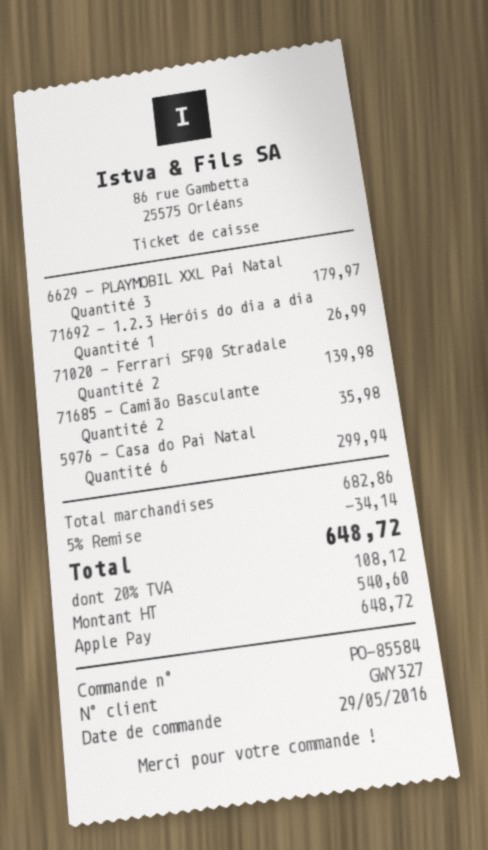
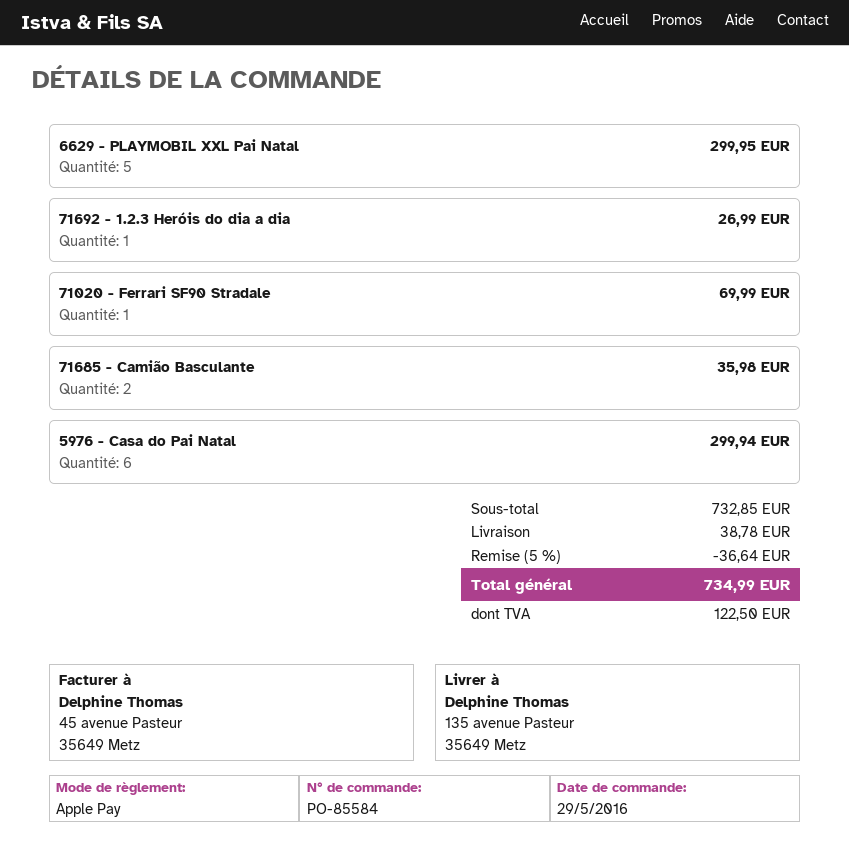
6629 - PLAYMOBIL XXL Pai Natal: 3 for 179.97 -> 5 for 299.95
71020 - Ferrari SF90 Stradale: 2 for 139.98 -> 1 for 69.99
subtotal: 682.86 -> 732.85
discount: 5% = 34.14 -> 5% = 36.64
shipping: none -> 38.78
tax: 108.12 -> 122.50
total: 648.72 -> 734.99

